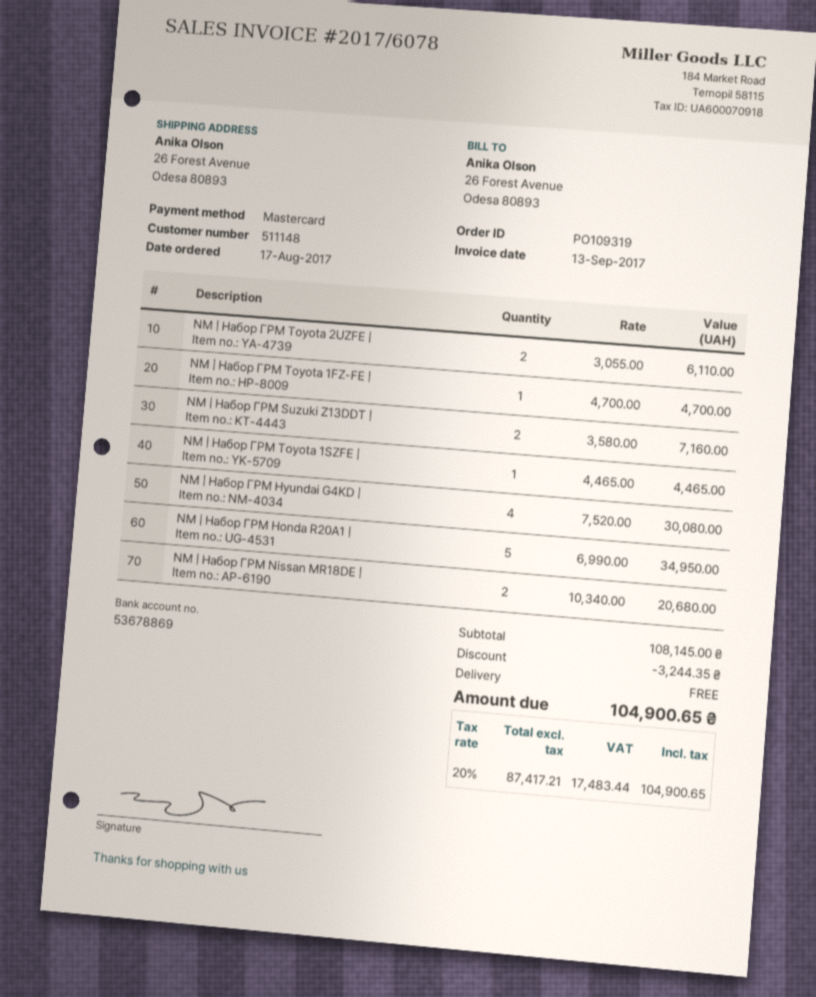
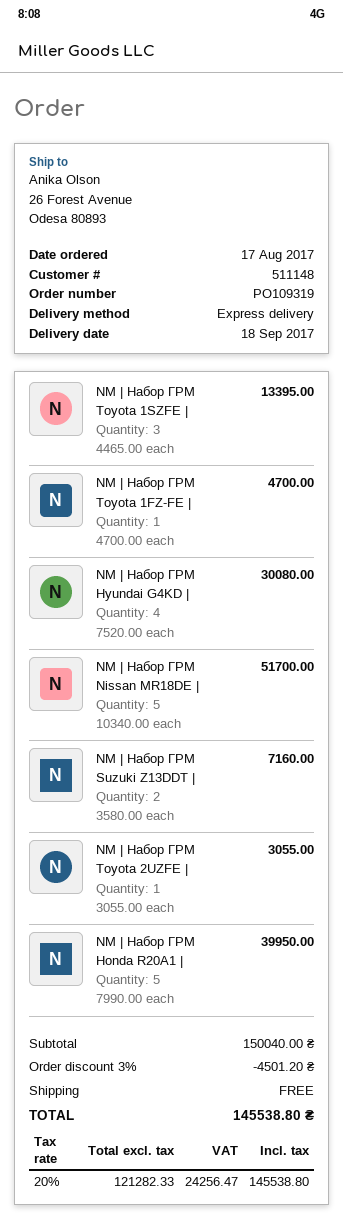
NM | Набор ГРМ Toyota 2UZFE |: 2 x 3055.00 = 6110.00 -> 1 x 3055.00 = 3055.00
NM | Набор ГРМ Toyota 1SZFE |: 1 x 4465.00 = 4465.00 -> 3 x 4465.00 = 13395.00
NM | Набор ГРМ Honda R20A1 |: 5 x 6990.00 = 34950.00 -> 5 x 7990.00 = 39950.00
NM | Набор ГРМ Nissan MR18DE |: 2 x 10340.00 = 20680.00 -> 5 x 10340.00 = 51700.00
subtotal: 108145.00 -> 150040.00
discount: 3244.35 -> 4501.20
net: 87417.21 -> 121282.33
tax: 20% = 17483.44 -> 20% = 24256.47
total: 104900.65 -> 145538.80

